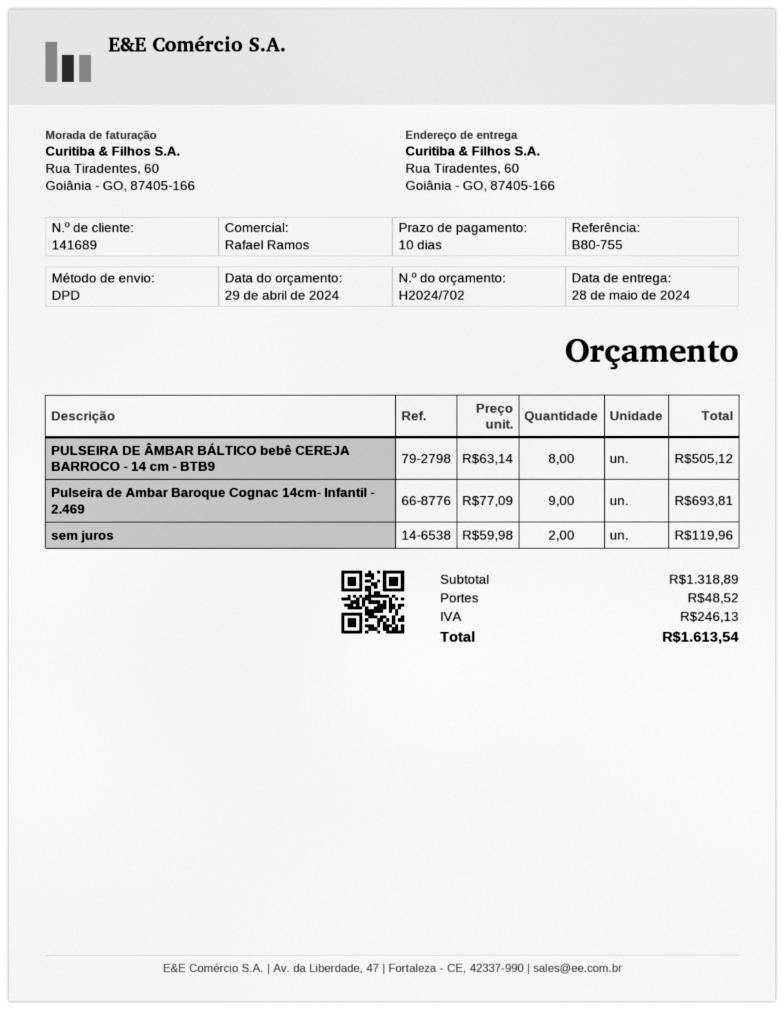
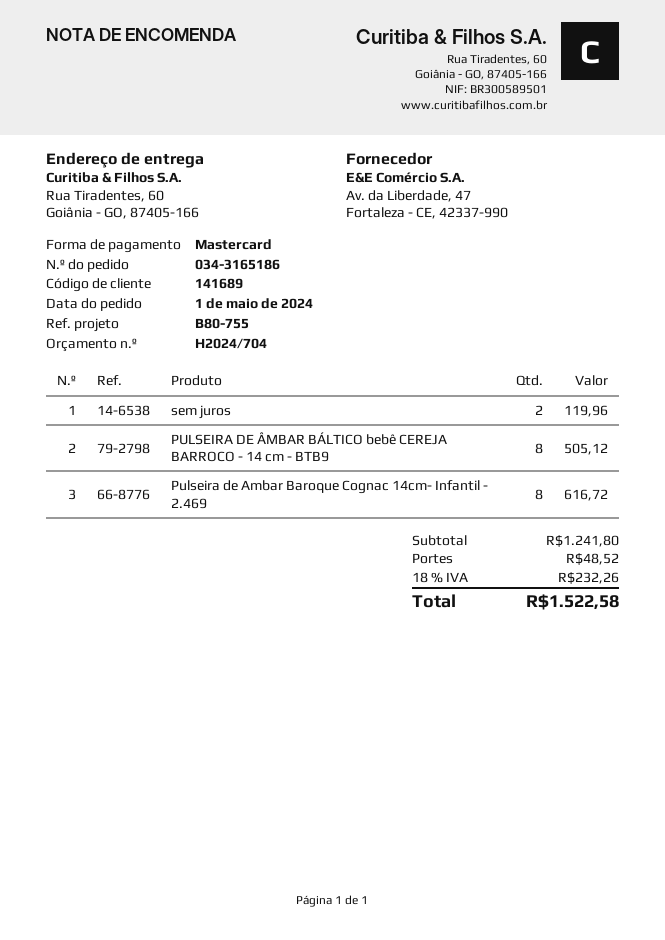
quote number: H2024/702 -> H2024/704
Pulseira de Ambar Baroque Cognac 14cm- Infantil - 2.469: 9 for 693.81 -> 8 for 616.72
subtotal: 1318.89 -> 1241.80
tax: 246.13 -> 232.26
total: 1613.54 -> 1522.58

